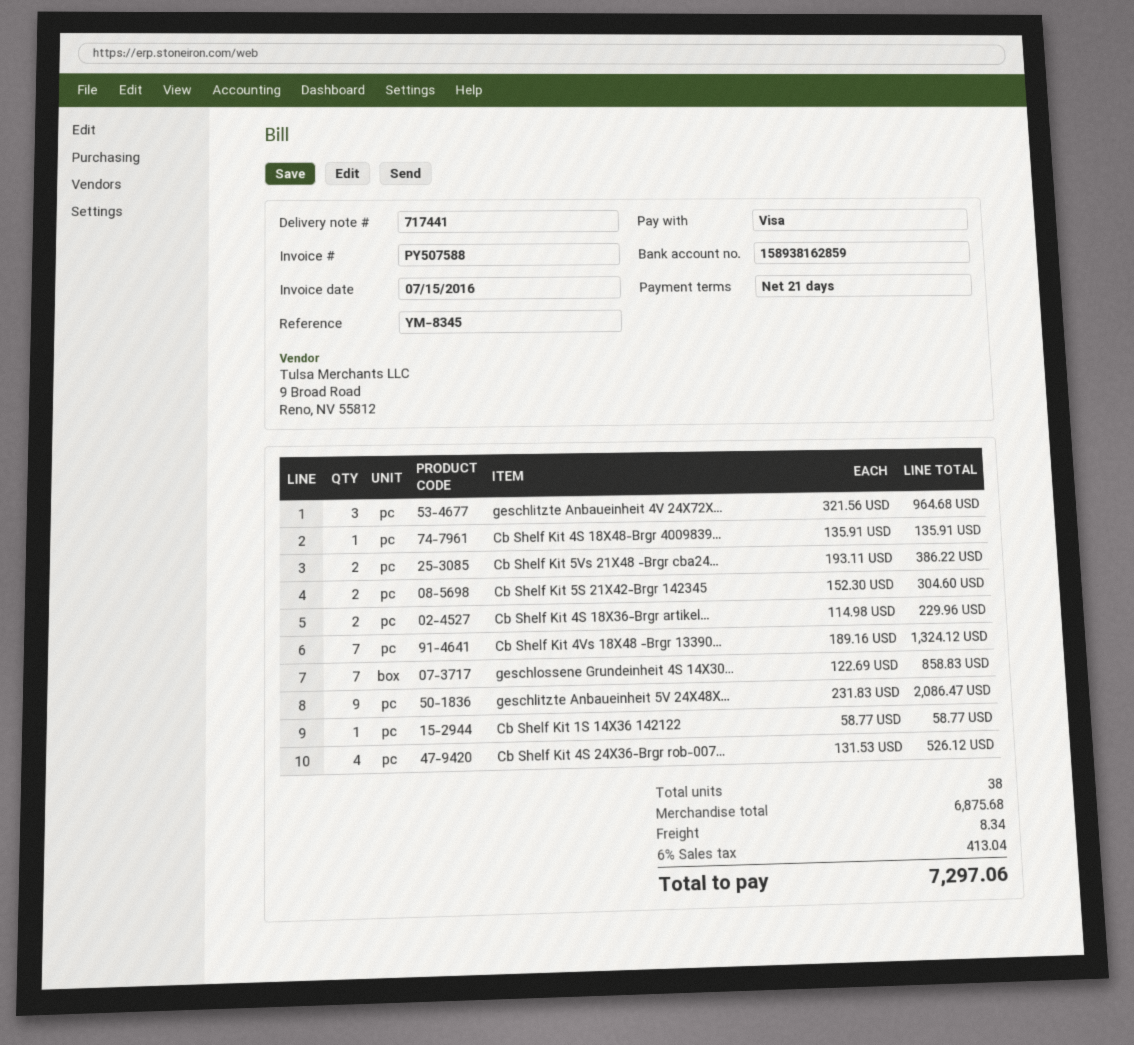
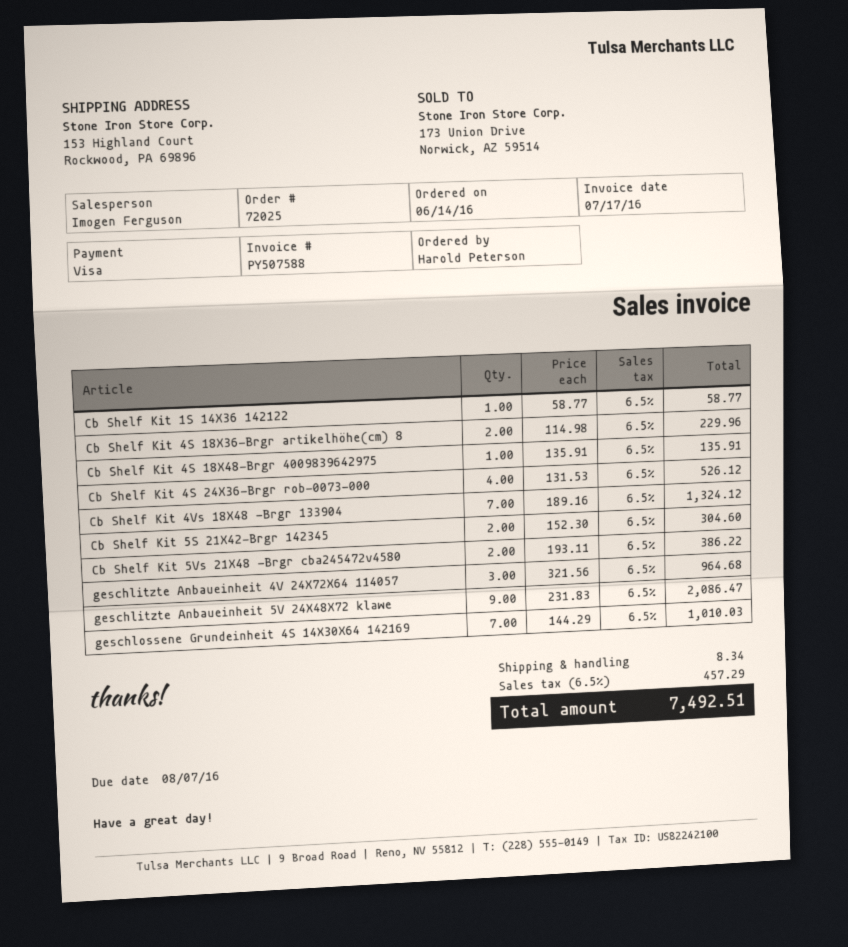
invoice date: 2016-07-15 -> 2016-07-17
geschlossene Grundeinheit 4S 14X30...: 7 x 122.69 = 858.83 -> 7 x 144.29 = 1010.03
tax: 6% = 413.04 -> 6.5% = 457.29
total: 7297.06 -> 7492.51

